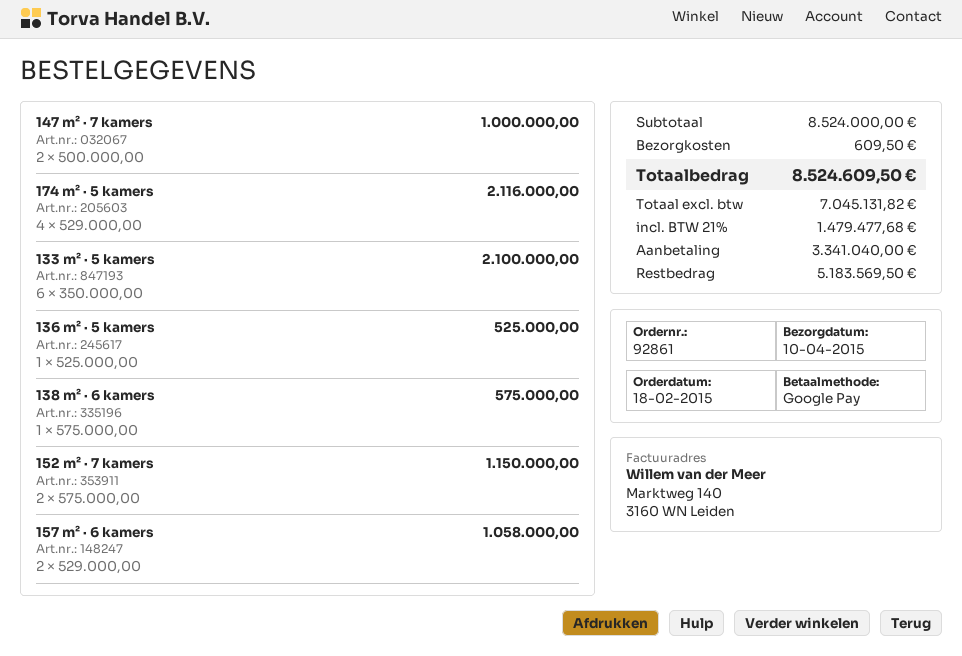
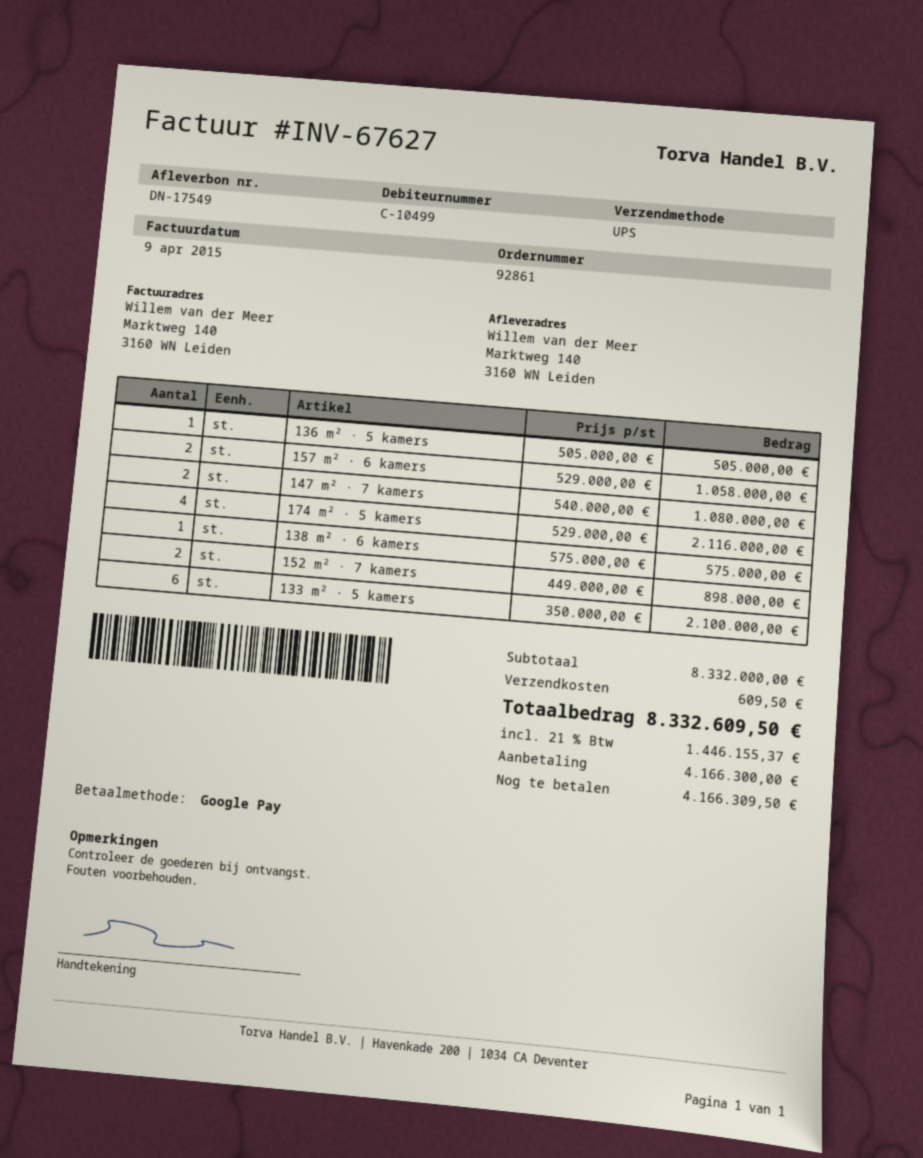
147 m² · 7 kamers: 2 x 500000.00 = 1000000.00 -> 2 x 540000.00 = 1080000.00
136 m² · 5 kamers: 1 x 525000.00 = 525000.00 -> 1 x 505000.00 = 505000.00
152 m² · 7 kamers: 2 x 575000.00 = 1150000.00 -> 2 x 449000.00 = 898000.00
subtotal: 8524000.00 -> 8332000.00
tax: 21% = 1479477.68 -> 21% = 1446155.37
total: 8524609.50 -> 8332609.50
deposit: 3341040.00 -> 4166300.00
balance: 5183569.50 -> 4166309.50

